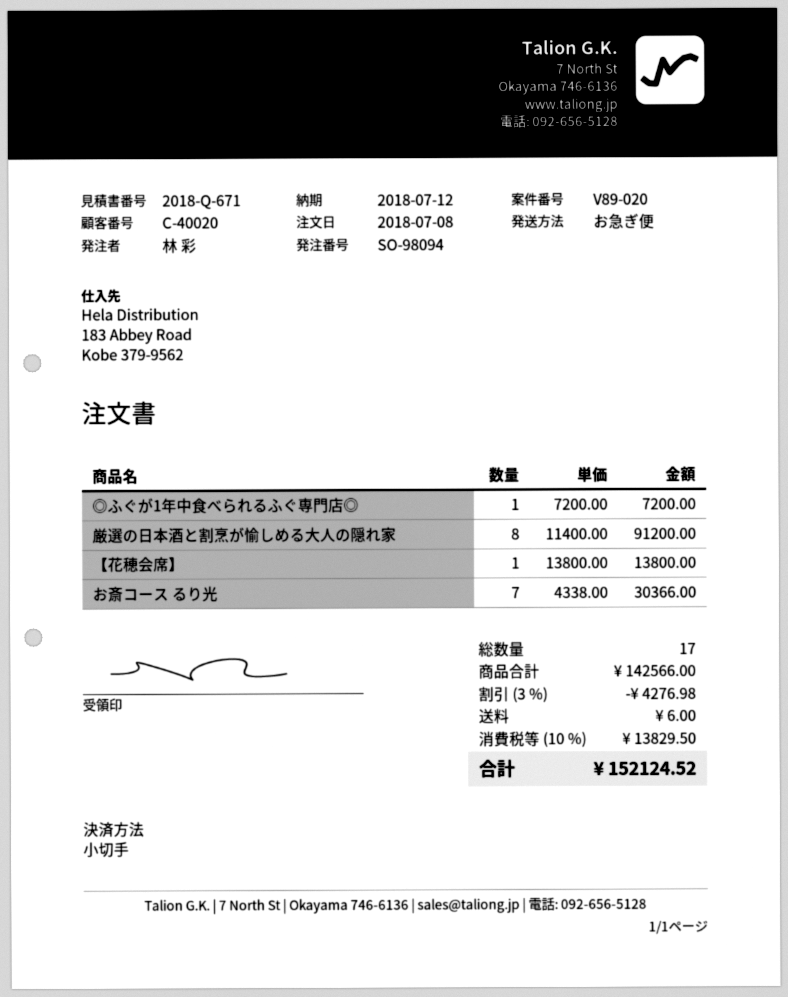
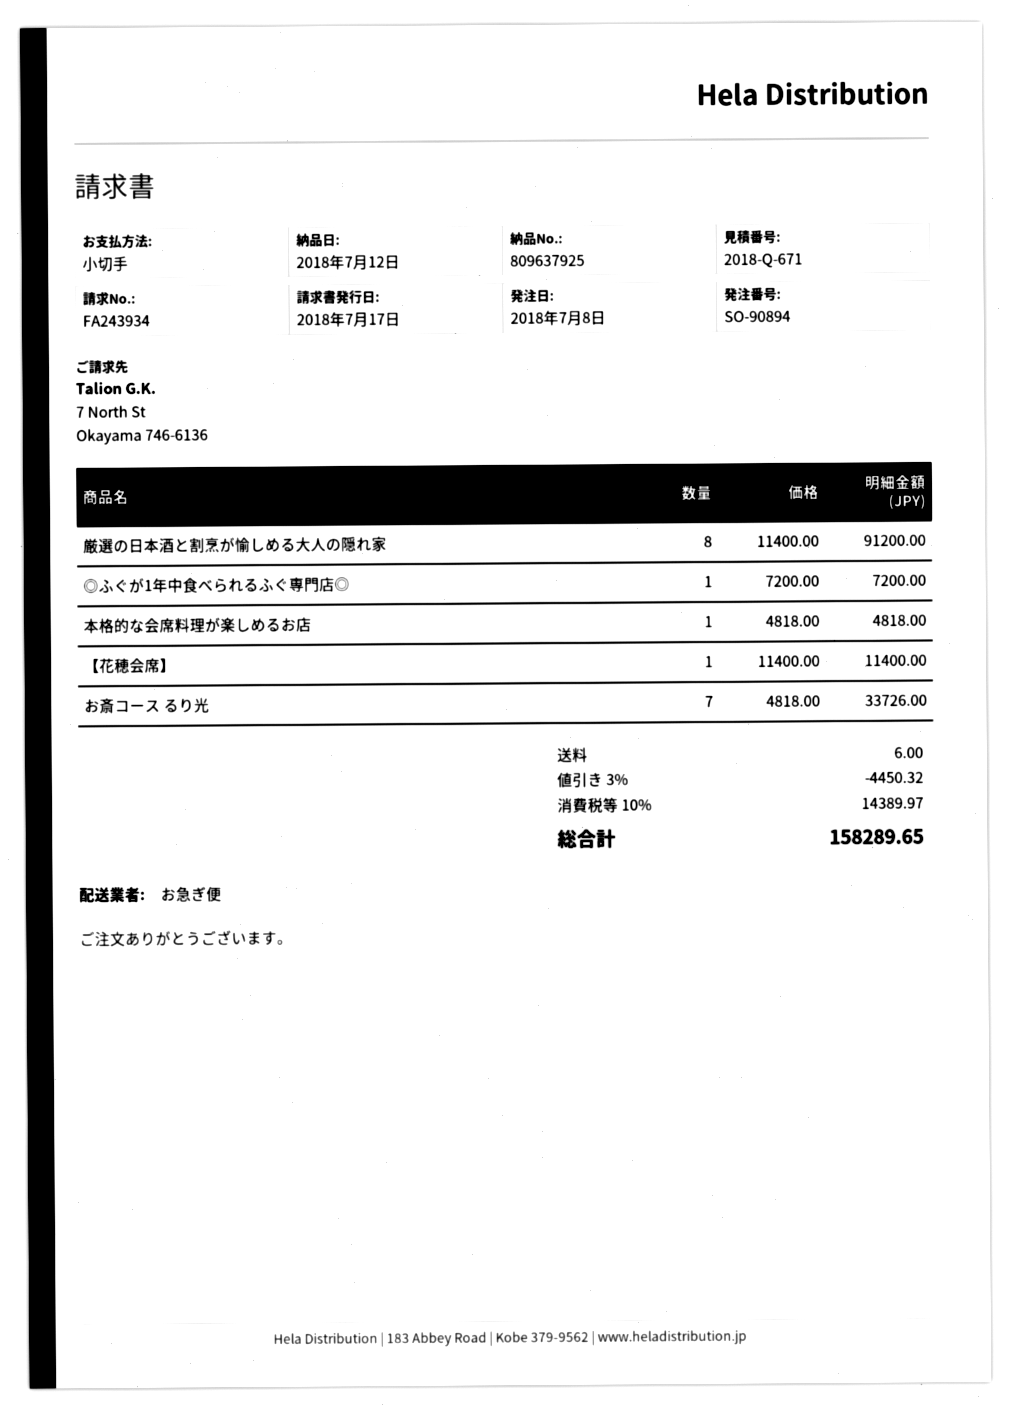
order number: SO-98094 -> SO-90894
【花穂会席】: 1 x 13800.00 = 13800.00 -> 1 x 11400.00 = 11400.00
お斎コース るり光: 7 x 4338.00 = 30366.00 -> 7 x 4818.00 = 33726.00
本格的な会席料理が楽しめるお店: none -> 1 x 4818.00 = 4818.00
discount: 3% = 4276.98 -> 3% = 4450.32
tax: 10% = 13829.50 -> 10% = 14389.97
total: 152124.52 -> 158289.65

